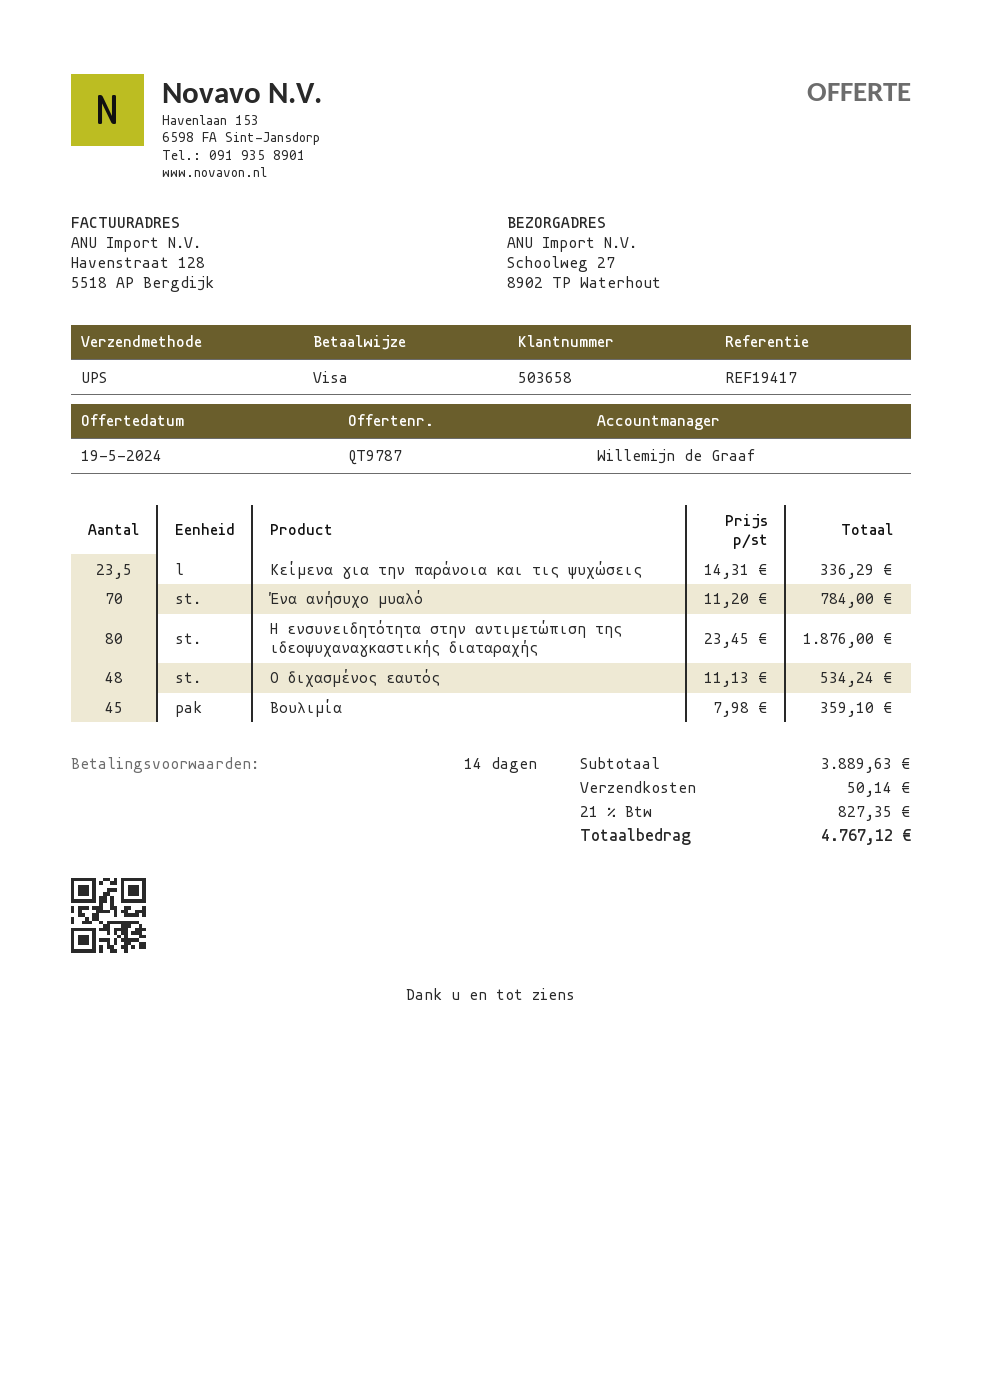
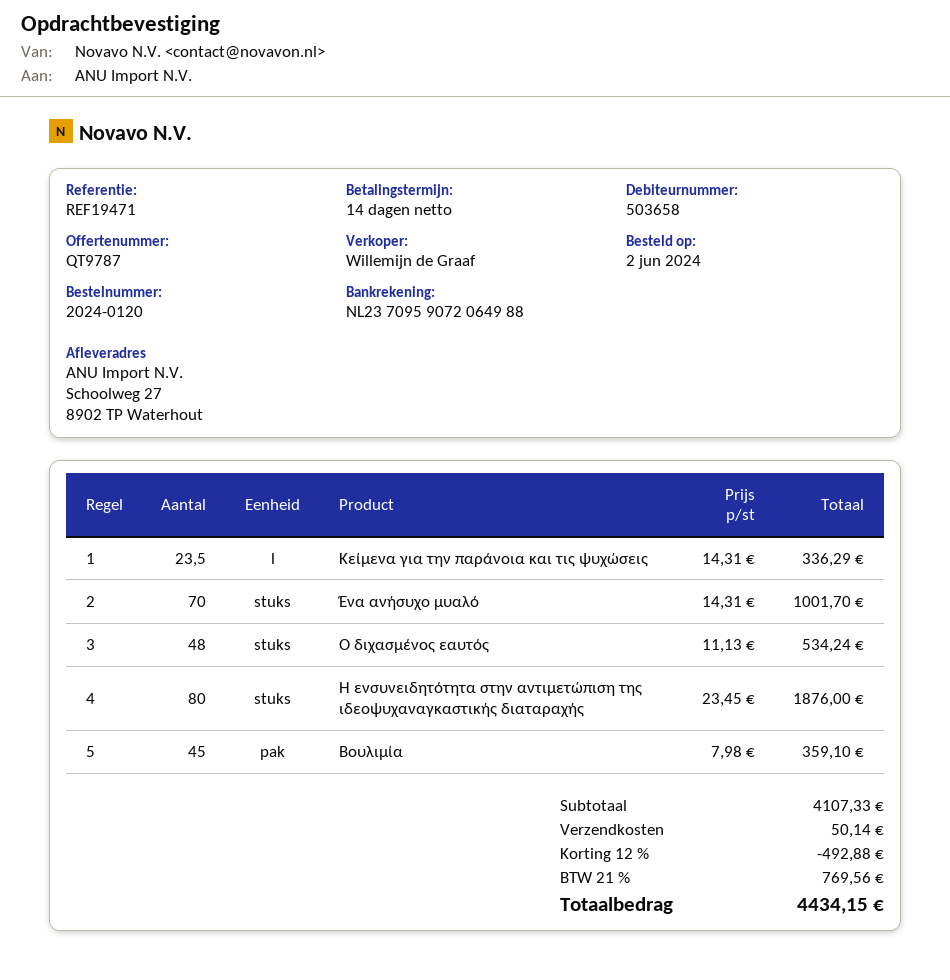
reference: REF19417 -> REF19471
Ένα ανήσυχο μυαλό: 70 x 11.20 = 784.00 -> 70 x 14.31 = 1001.70
subtotal: 3889.63 -> 4107.33
discount: none -> 12% = 492.88
tax: 21% = 827.35 -> 21% = 769.56
total: 4767.12 -> 4434.15

